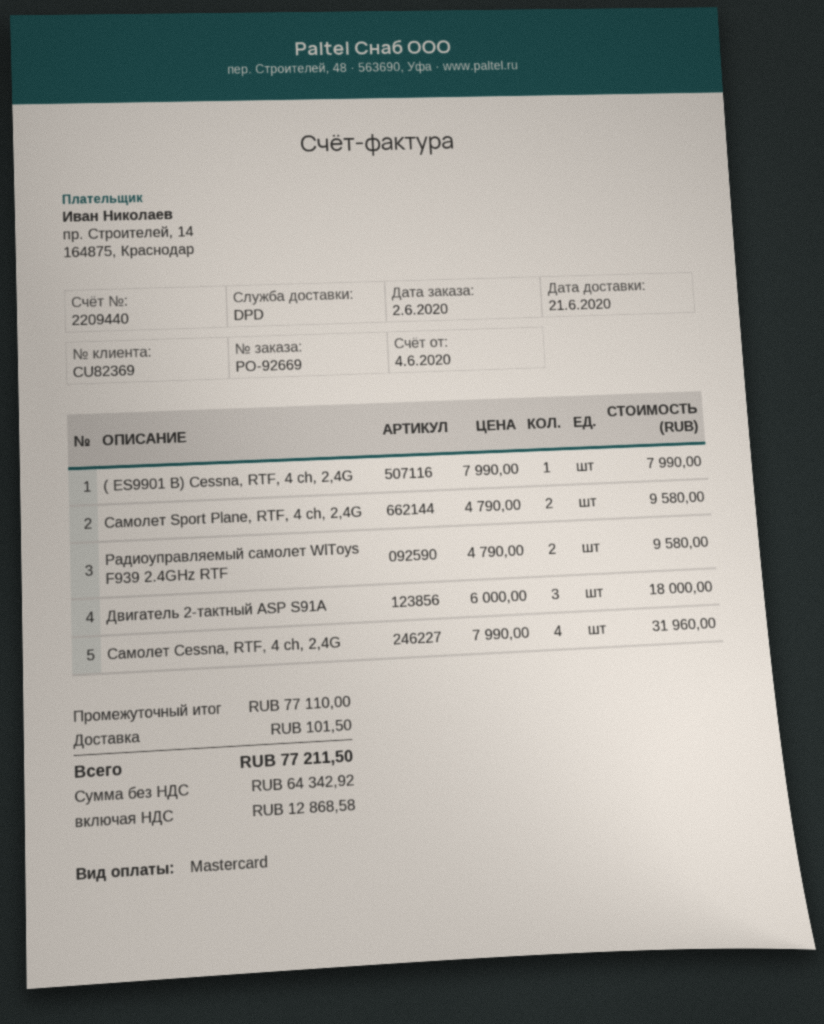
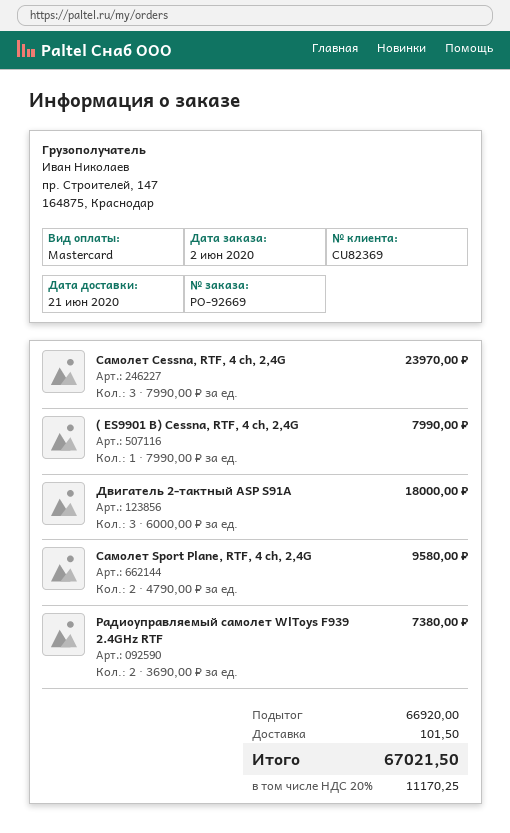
Радиоуправляемый самолет WlToys F939 2.4GHz RTF: 2 x 4790.00 = 9580.00 -> 2 x 3690.00 = 7380.00
Самолет Cessna, RTF, 4 ch, 2,4G: 4 x 7990.00 = 31960.00 -> 3 x 7990.00 = 23970.00
subtotal: 77110.00 -> 66920.00
tax: 12868.58 -> 11170.25
total: 77211.50 -> 67021.50

